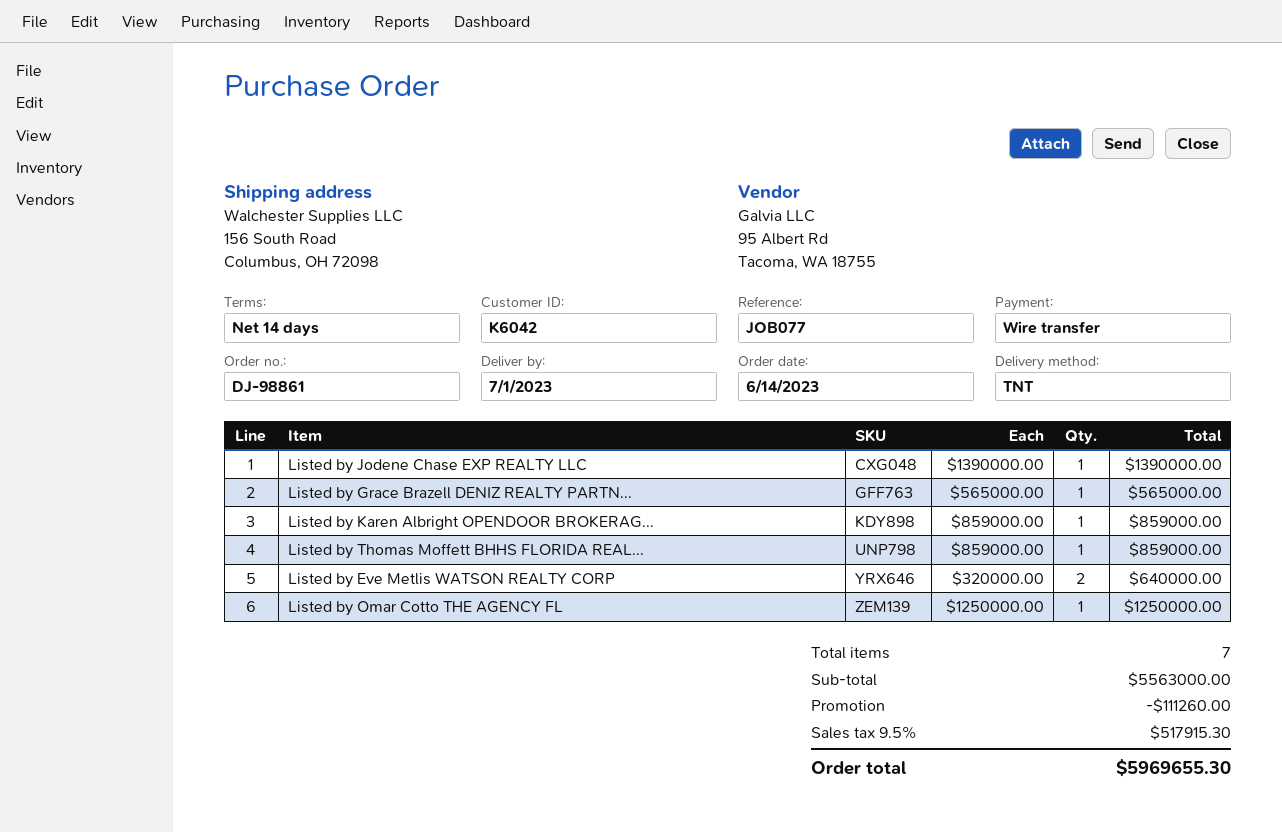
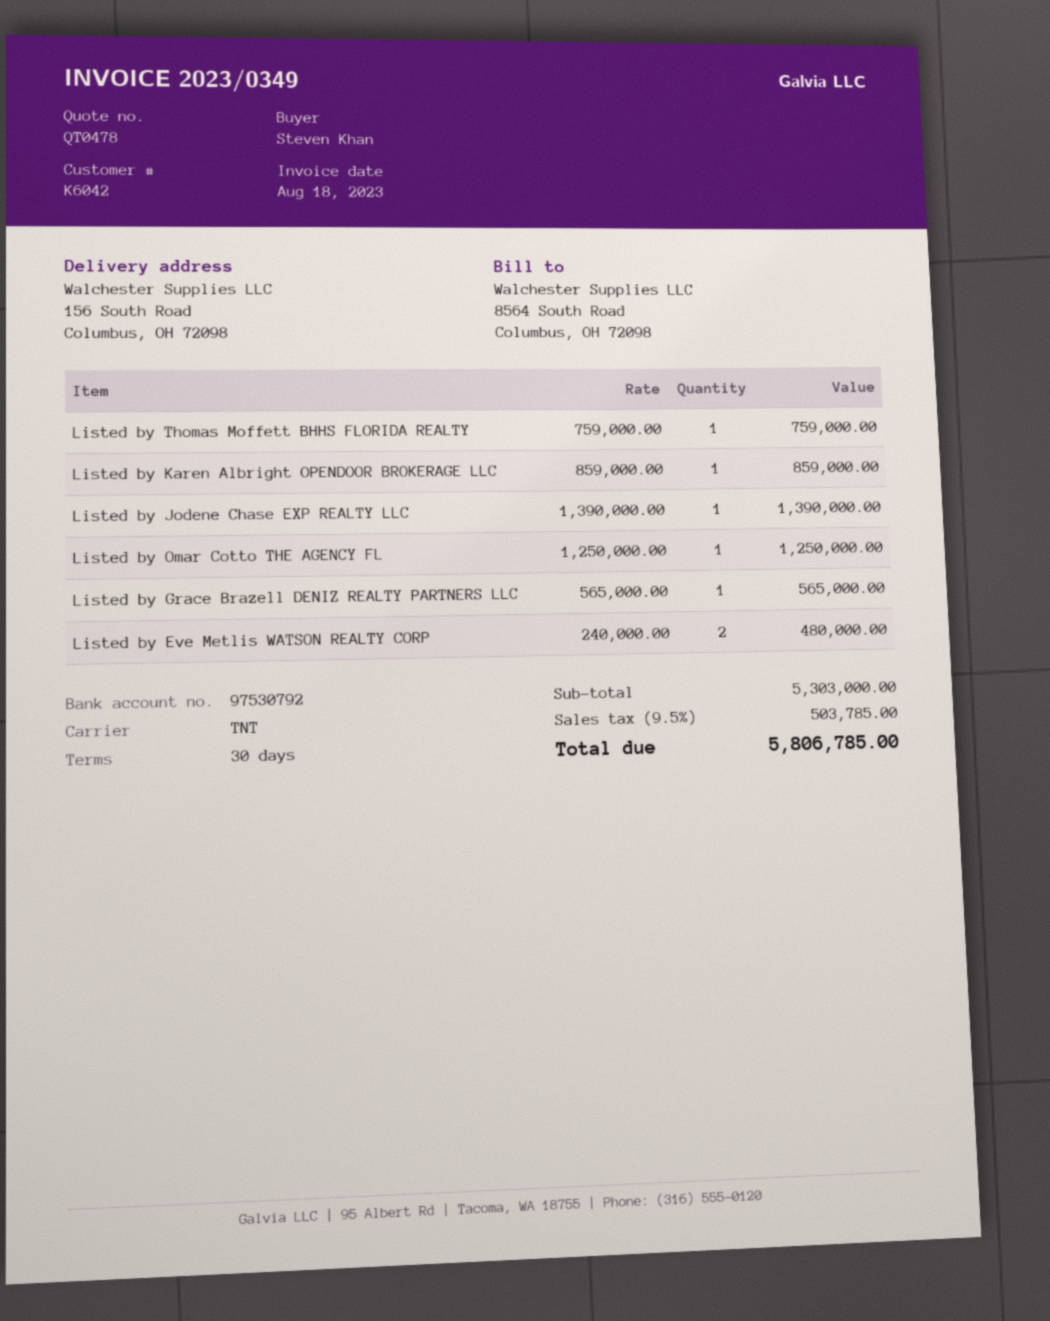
payment terms: 14 days -> 30 days
Listed by Thomas Moffett BHHS FLORIDA REAL...: 1 x 859000.00 = 859000.00 -> 1 x 759000.00 = 759000.00
Listed by Eve Metlis WATSON REALTY CORP: 2 x 320000.00 = 640000.00 -> 2 x 240000.00 = 480000.00
subtotal: 5563000.00 -> 5303000.00
discount: 111260.00 -> none
tax: 9.5% = 517915.30 -> 9.5% = 503785.00
total: 5969655.30 -> 5806785.00

